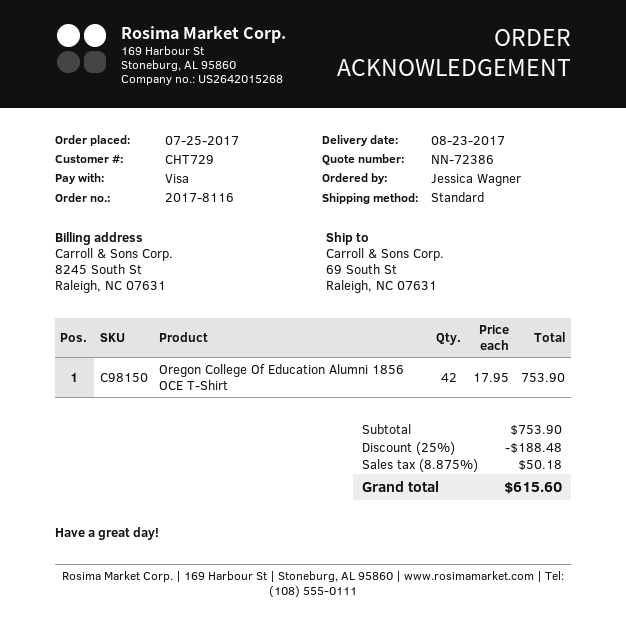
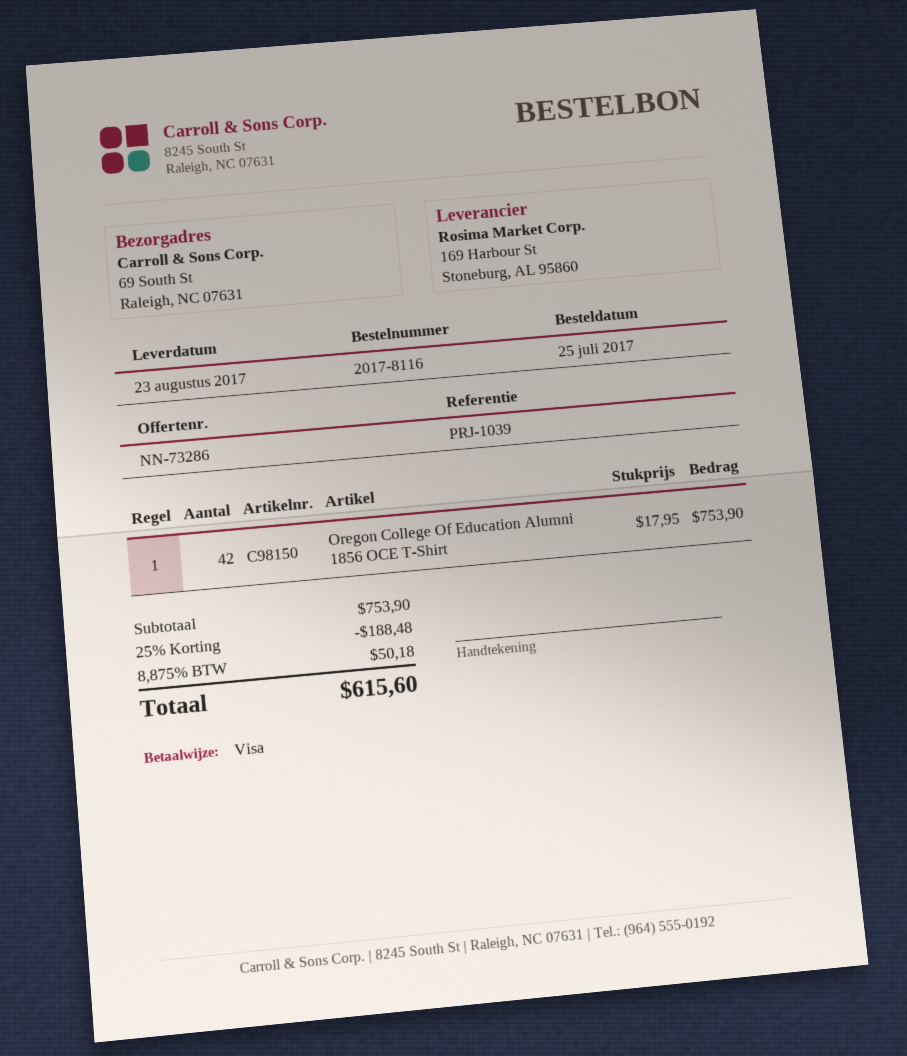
quote number: NN-72386 -> NN-73286

